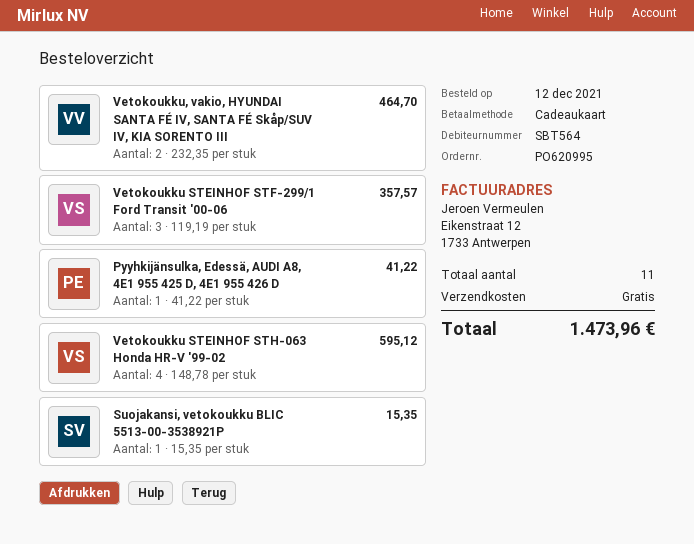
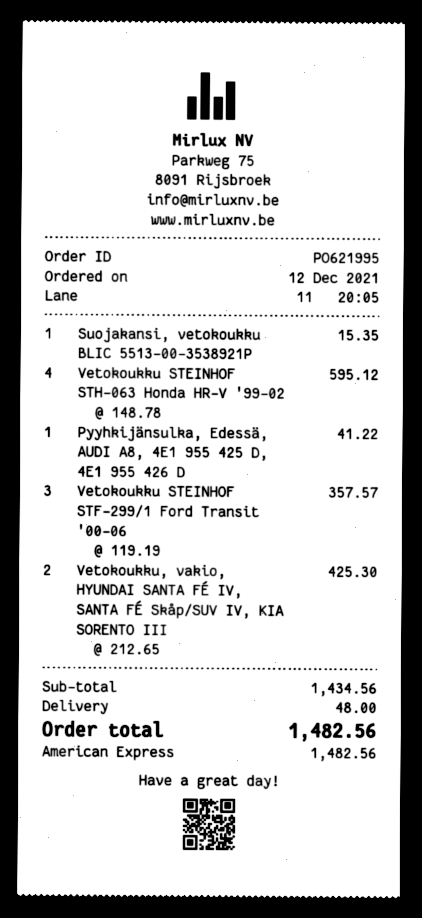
order number: PO620995 -> PO621995
payment method: gift card -> American Express
Vetokoukku, vakio, HYUNDAI SANTA FÉ IV, SANTA FÉ Skåp/SUV IV, KIA SORENTO III: 2 x 232.35 = 464.70 -> 2 x 212.65 = 425.30
shipping: 0.00 -> 48.00
total: 1473.96 -> 1482.56

